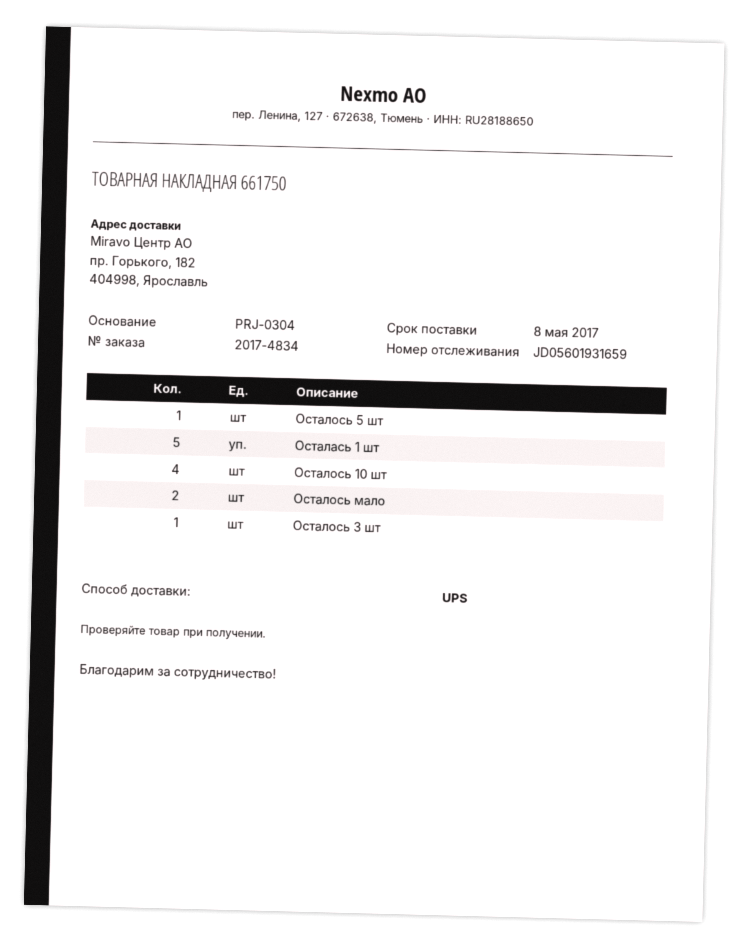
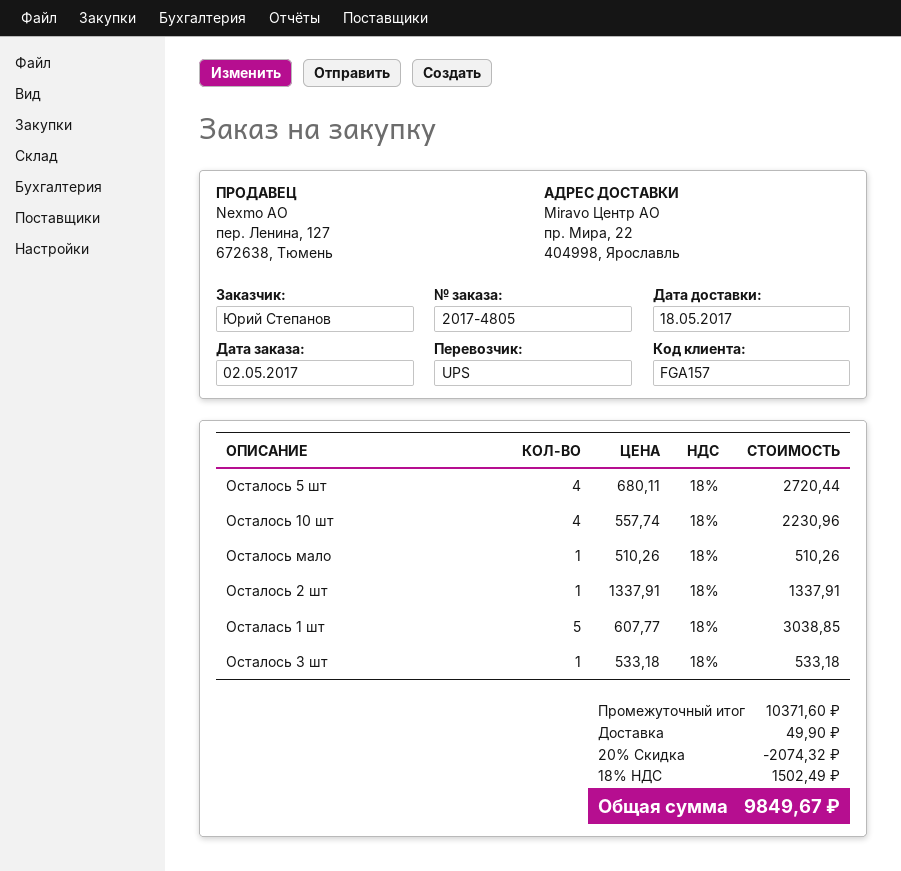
order number: 2017-4834 -> 2017-4805
delivery date: 2017-05-08 -> 2017-05-18
ship to: пр. Горького, 182, 404998, Ярославль -> пр. Мира, 22, 404998, Ярославль
Осталось 5 шт: 1 -> 4
Осталось мало: 2 -> 1
Осталось 2 шт: none -> 1

